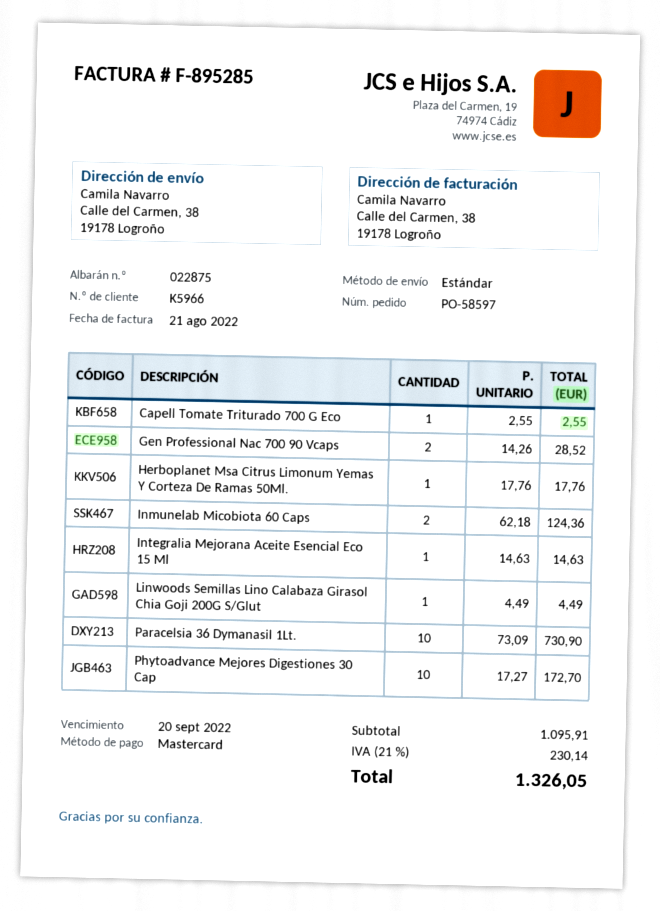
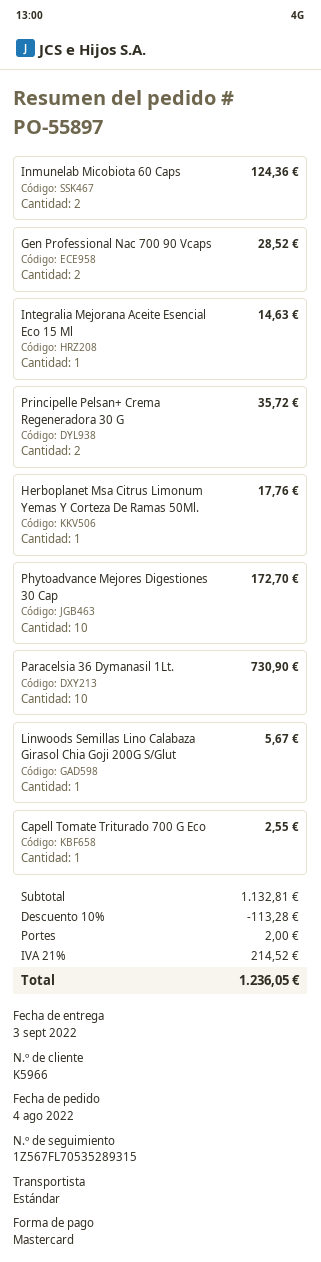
order number: PO-58597 -> PO-55897
Linwoods Semillas Lino Calabaza Girasol Chia Goji 200G S/Glut: 1 for 4.49 -> 1 for 5.67
Principelle Pelsan+ Crema Regeneradora 30 G: none -> 2 for 35.72
subtotal: 1095.91 -> 1132.81
discount: none -> 10% = 113.28
shipping: none -> 2.00
tax: 21% = 230.14 -> 21% = 214.52
total: 1326.05 -> 1236.05

